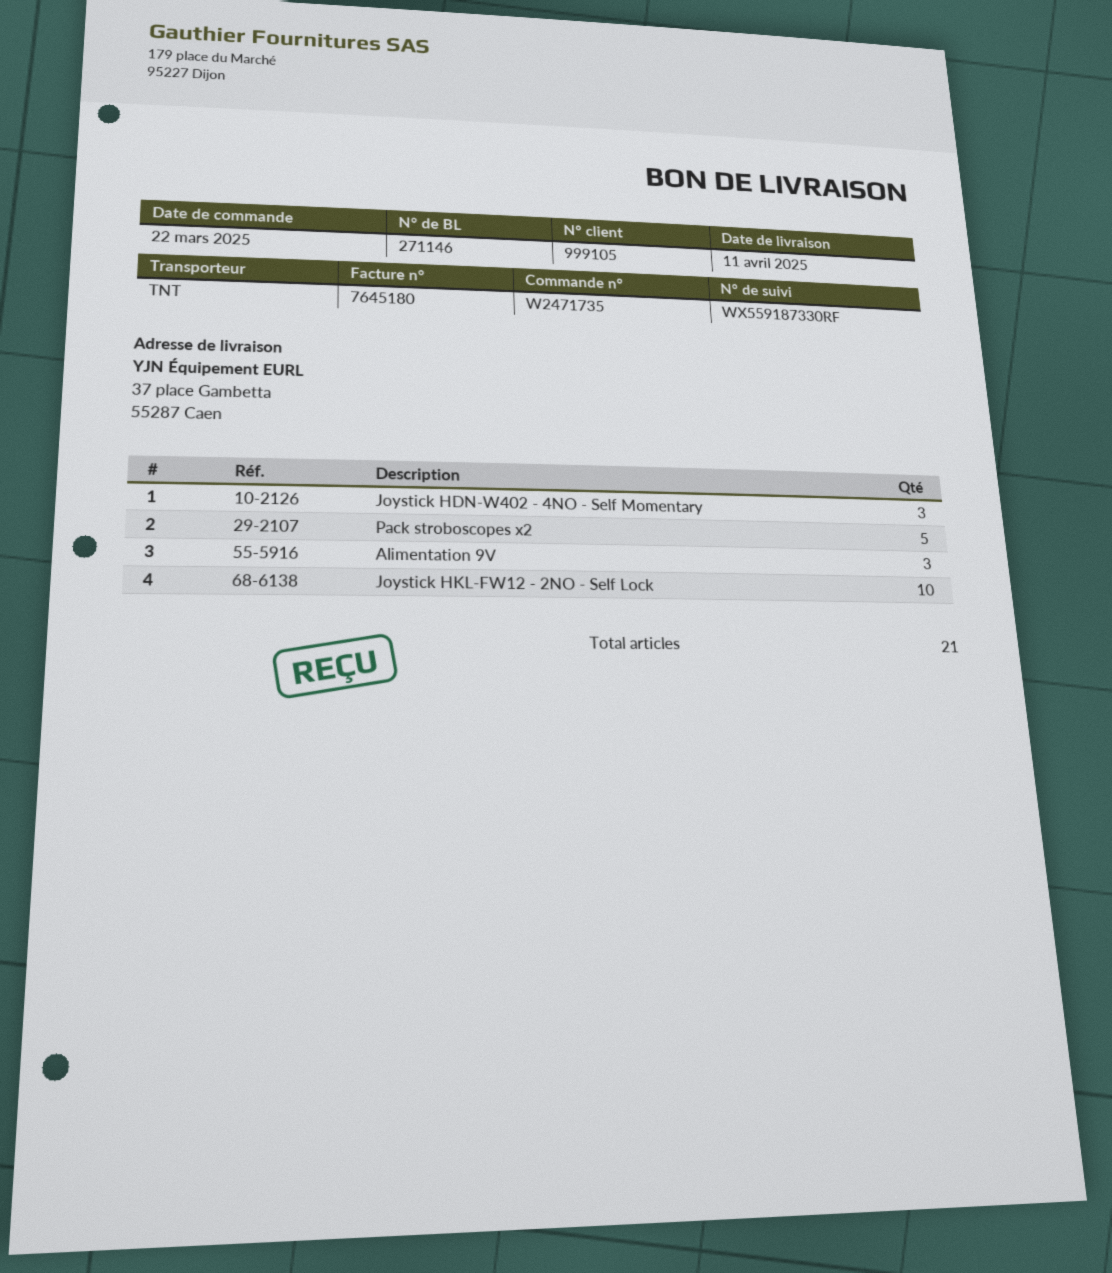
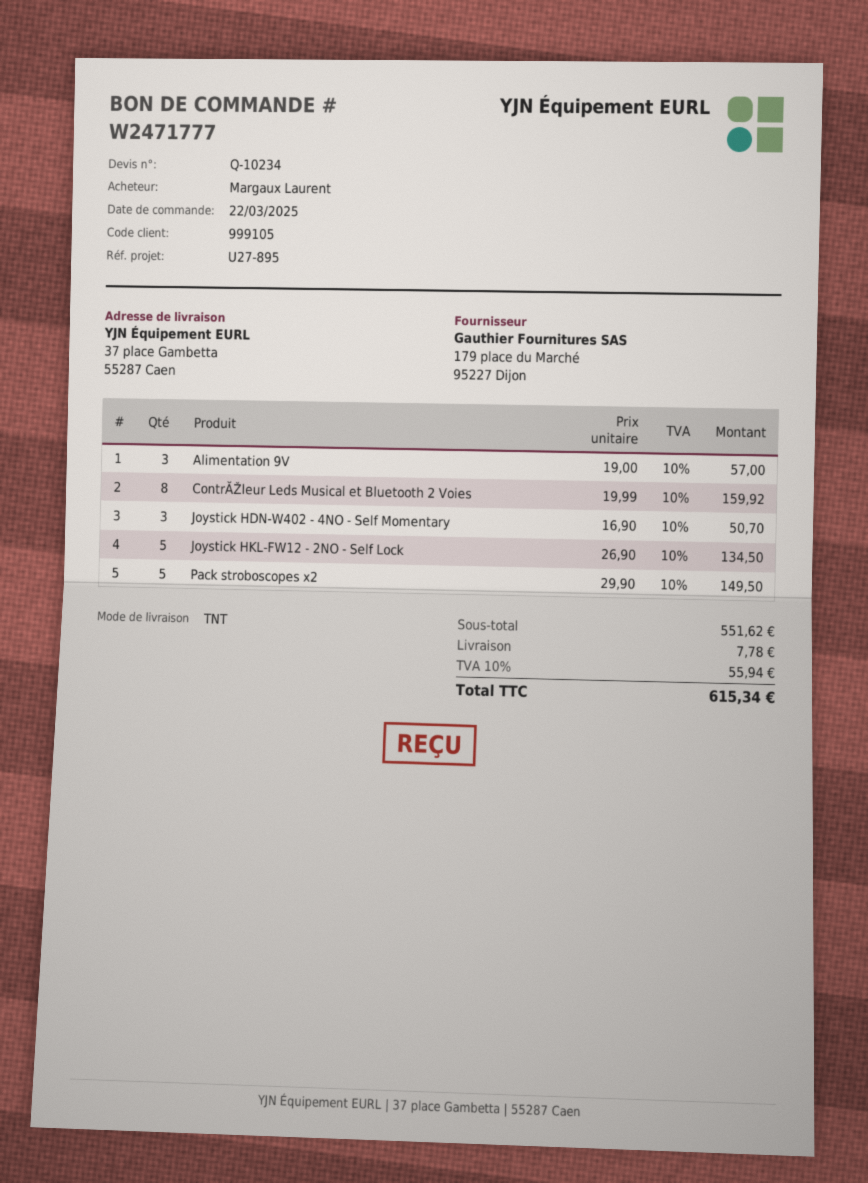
order number: W2471735 -> W2471777
Joystick HKL-FW12 - 2NO - Self Lock: 10 -> 5
ContrĂŽleur Leds Musical et Bluetooth 2 Voies: none -> 8

